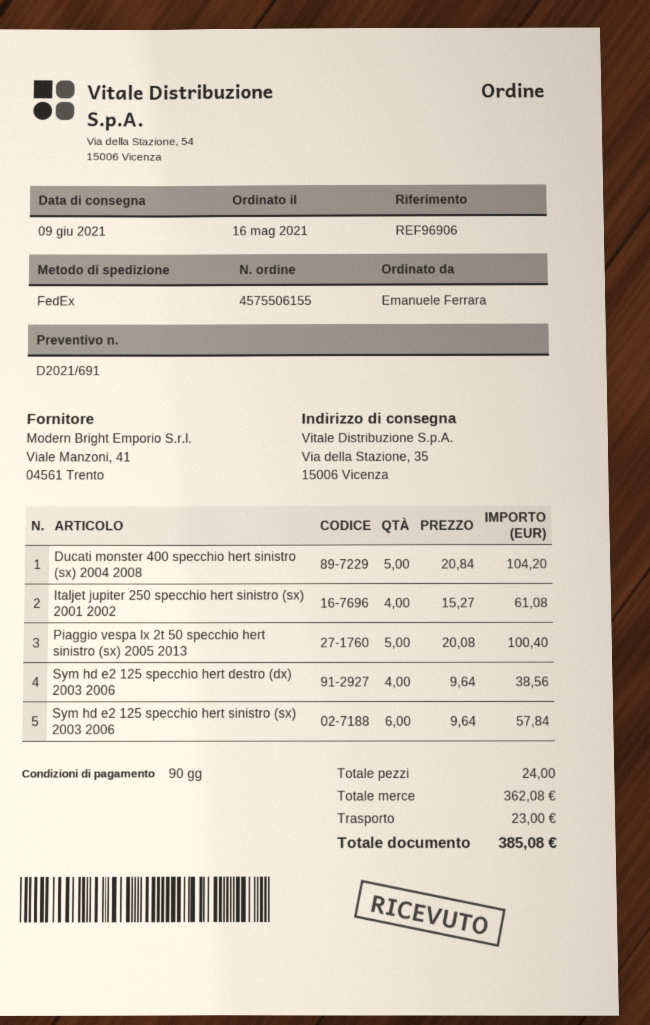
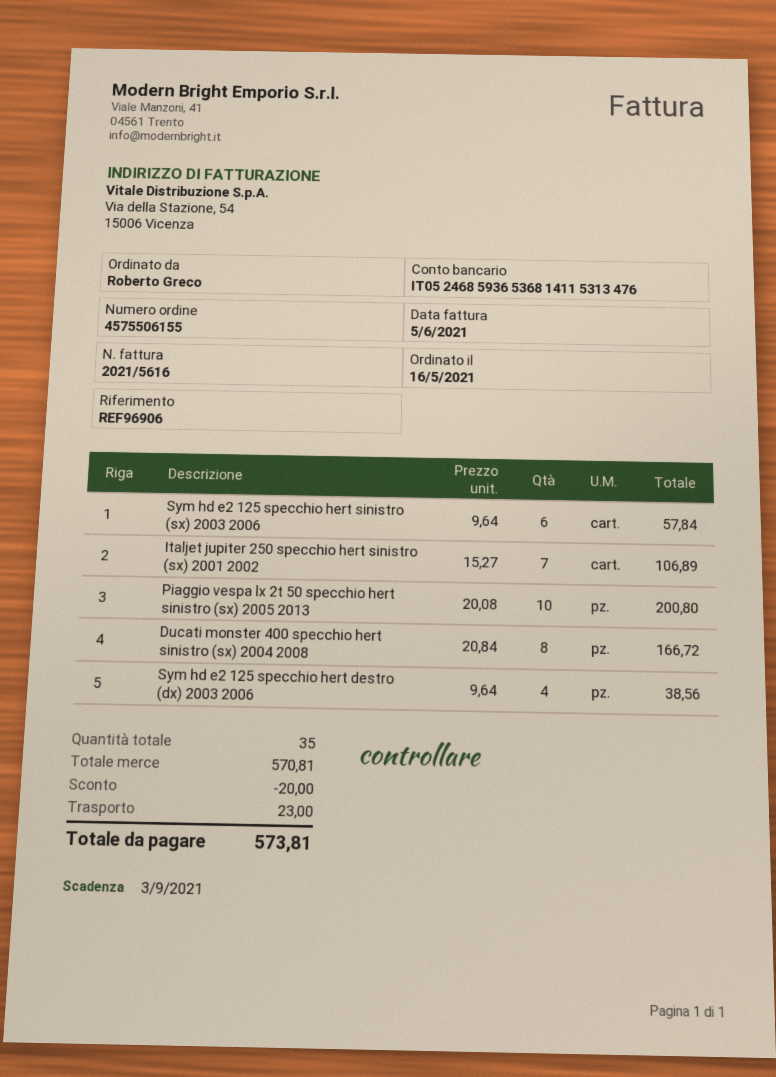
ordered by: Emanuele Ferrara -> Roberto Greco
Ducati monster 400 specchio hert sinistro (sx) 2004 2008: 5 x 20.84 = 104.20 -> 8 x 20.84 = 166.72
Italjet jupiter 250 specchio hert sinistro (sx) 2001 2002: 4 x 15.27 = 61.08 -> 7 x 15.27 = 106.89
Piaggio vespa lx 2t 50 specchio hert sinistro (sx) 2005 2013: 5 x 20.08 = 100.40 -> 10 x 20.08 = 200.80
total quantity: 24 -> 35
subtotal: 362.08 -> 570.81
discount: none -> 20.00
total: 385.08 -> 573.81

